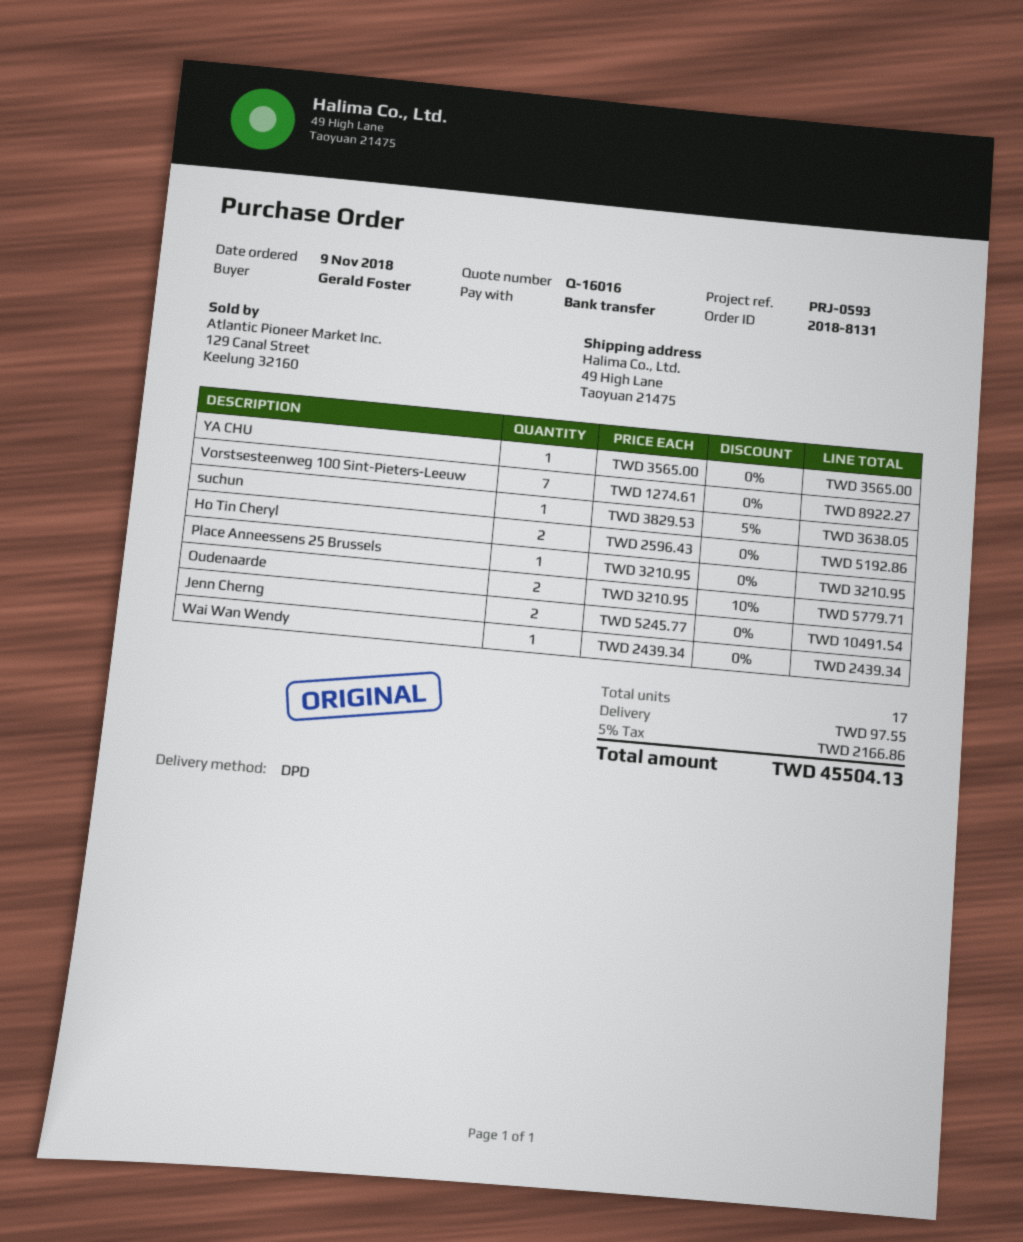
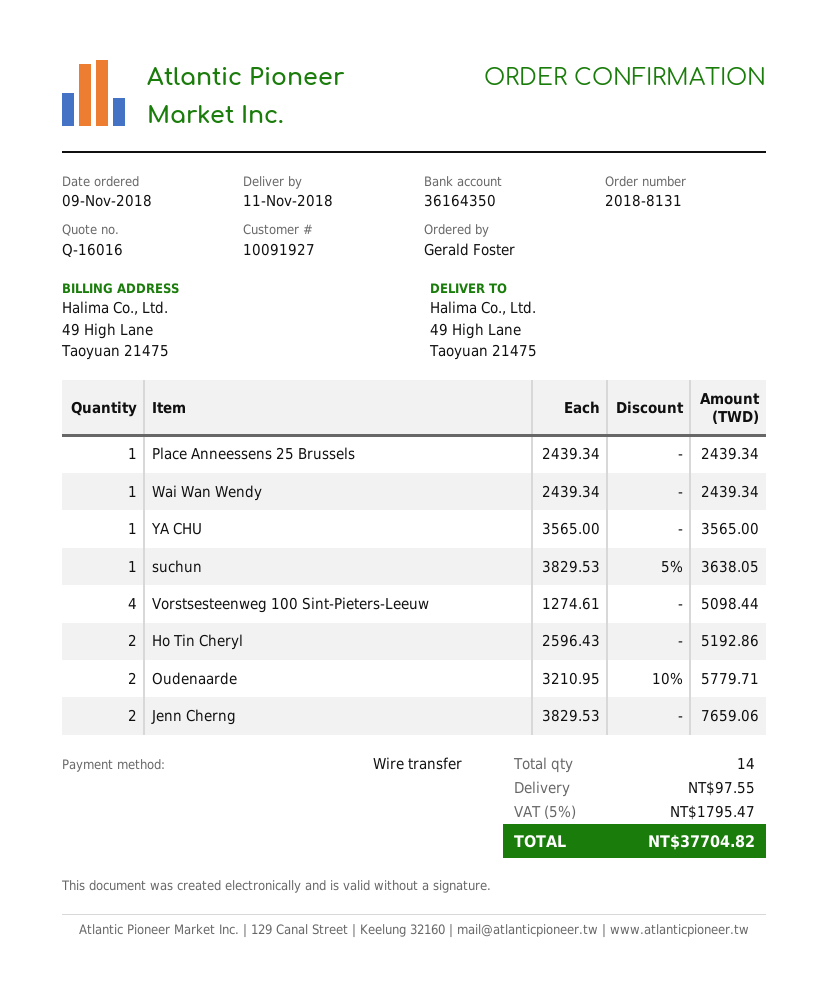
Vorstsesteenweg 100 Sint-Pieters-Leeuw: 7 x 1274.61 = 8922.27 -> 4 x 1274.61 = 5098.44
Place Anneessens 25 Brussels: 1 x 3210.95 = 3210.95 -> 1 x 2439.34 = 2439.34
Jenn Cherng: 2 x 5245.77 = 10491.54 -> 2 x 3829.53 = 7659.06
total quantity: 17 -> 14
tax: 5% = 2166.86 -> 5% = 1795.47
total: 45504.13 -> 37704.82

